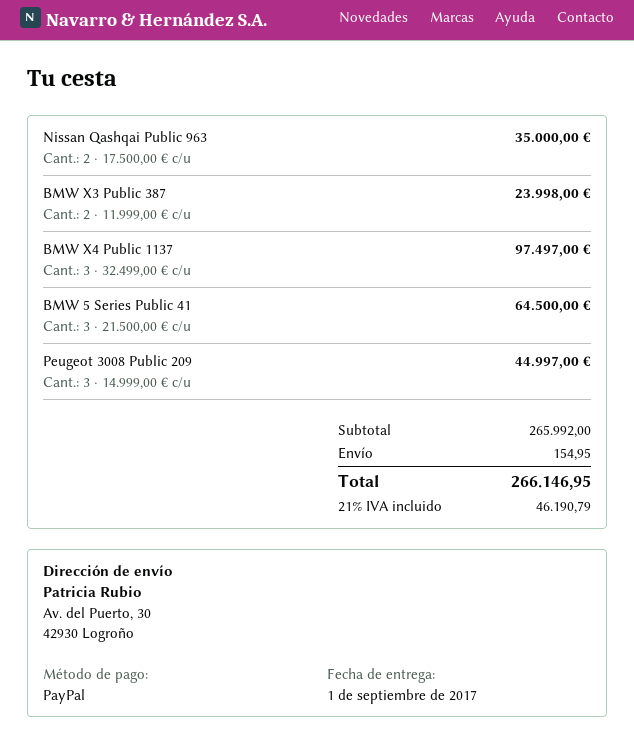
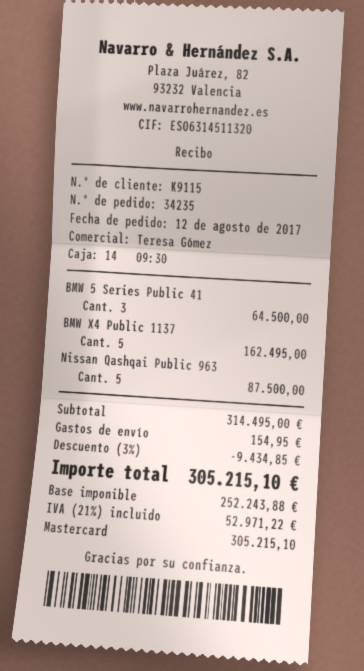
payment method: PayPal -> Mastercard
Nissan Qashqai Public 963: 2 for 35000.00 -> 5 for 87500.00
BMW X3 Public 387: 2 for 23998.00 -> none
BMW X4 Public 1137: 3 for 97497.00 -> 5 for 162495.00
Peugeot 3008 Public 209: 3 for 44997.00 -> none
subtotal: 265992.00 -> 314495.00
discount: none -> 3% = 9434.85
tax: 21% = 46190.79 -> 21% = 52971.22
total: 266146.95 -> 305215.10

